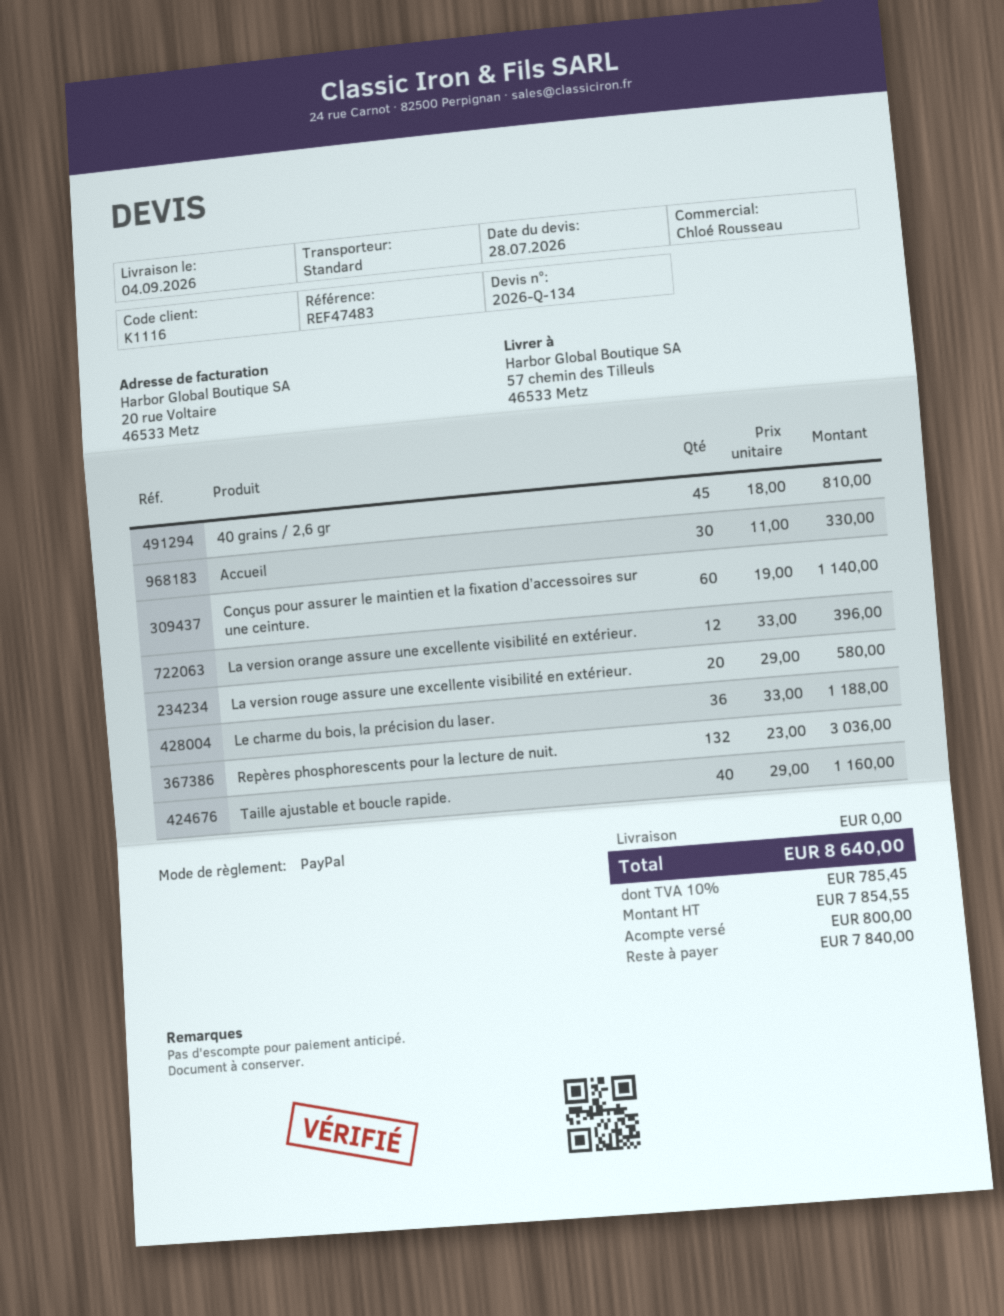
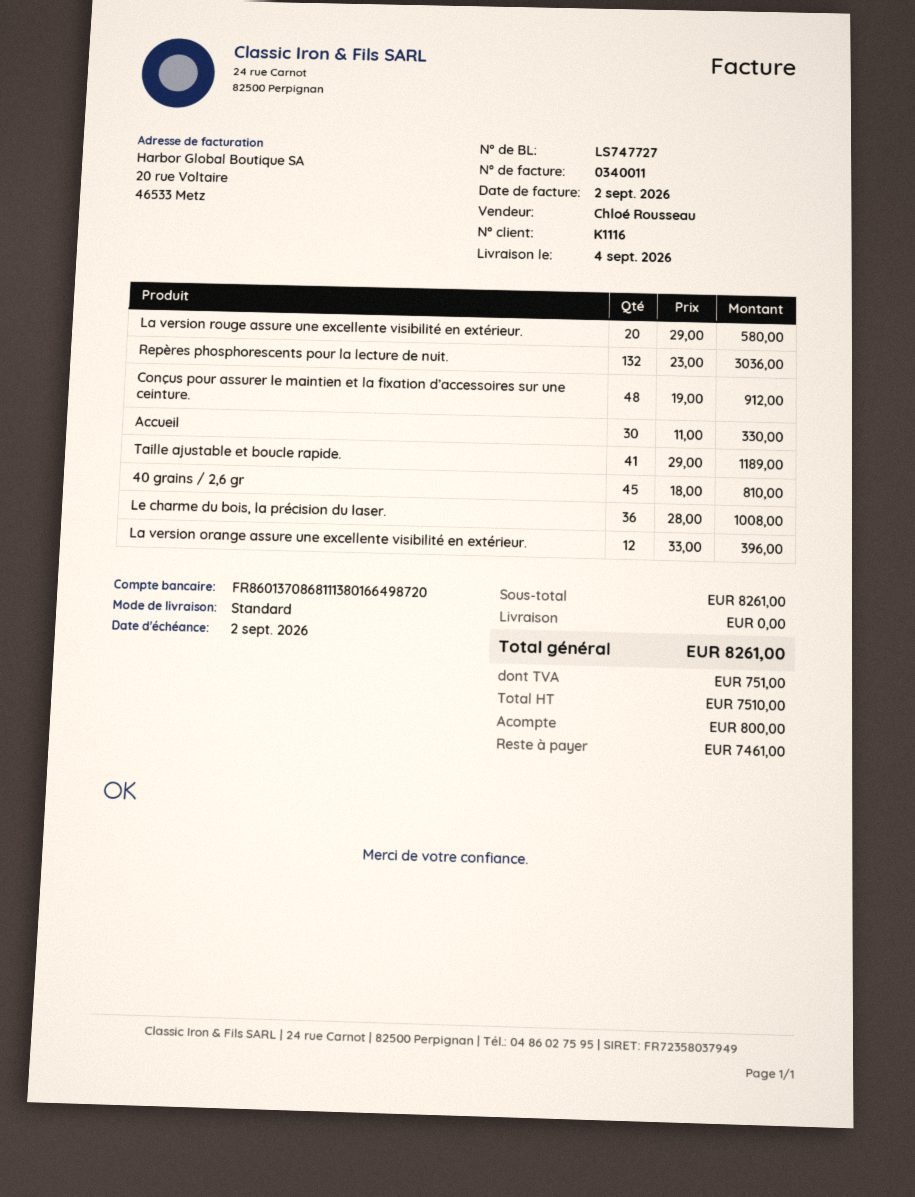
Conçus pour assurer le maintien et la fixation d’accessoires sur une ceinture.: 60 x 19.00 = 1140.00 -> 48 x 19.00 = 912.00
Le charme du bois, la précision du laser.: 36 x 33.00 = 1188.00 -> 36 x 28.00 = 1008.00
Taille ajustable et boucle rapide.: 40 x 29.00 = 1160.00 -> 41 x 29.00 = 1189.00
net: 7854.55 -> 7510.00
tax: 785.45 -> 751.00
total: 8640.00 -> 8261.00
balance: 7840.00 -> 7461.00

